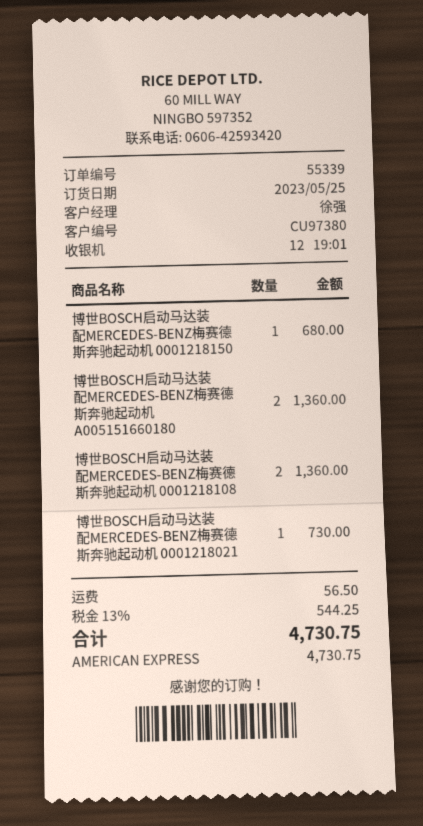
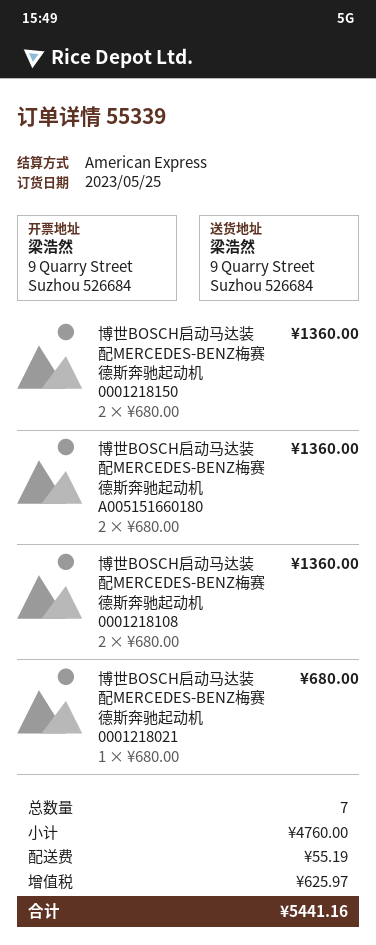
博世BOSCH启动马达装配MERCEDES-BENZ梅赛德斯奔驰起动机 0001218150: 1 for 680.00 -> 2 for 1360.00
博世BOSCH启动马达装配MERCEDES-BENZ梅赛德斯奔驰起动机 0001218021: 1 for 730.00 -> 1 for 680.00
shipping: 56.50 -> 55.19
tax: 544.25 -> 625.97
total: 4730.75 -> 5441.16

